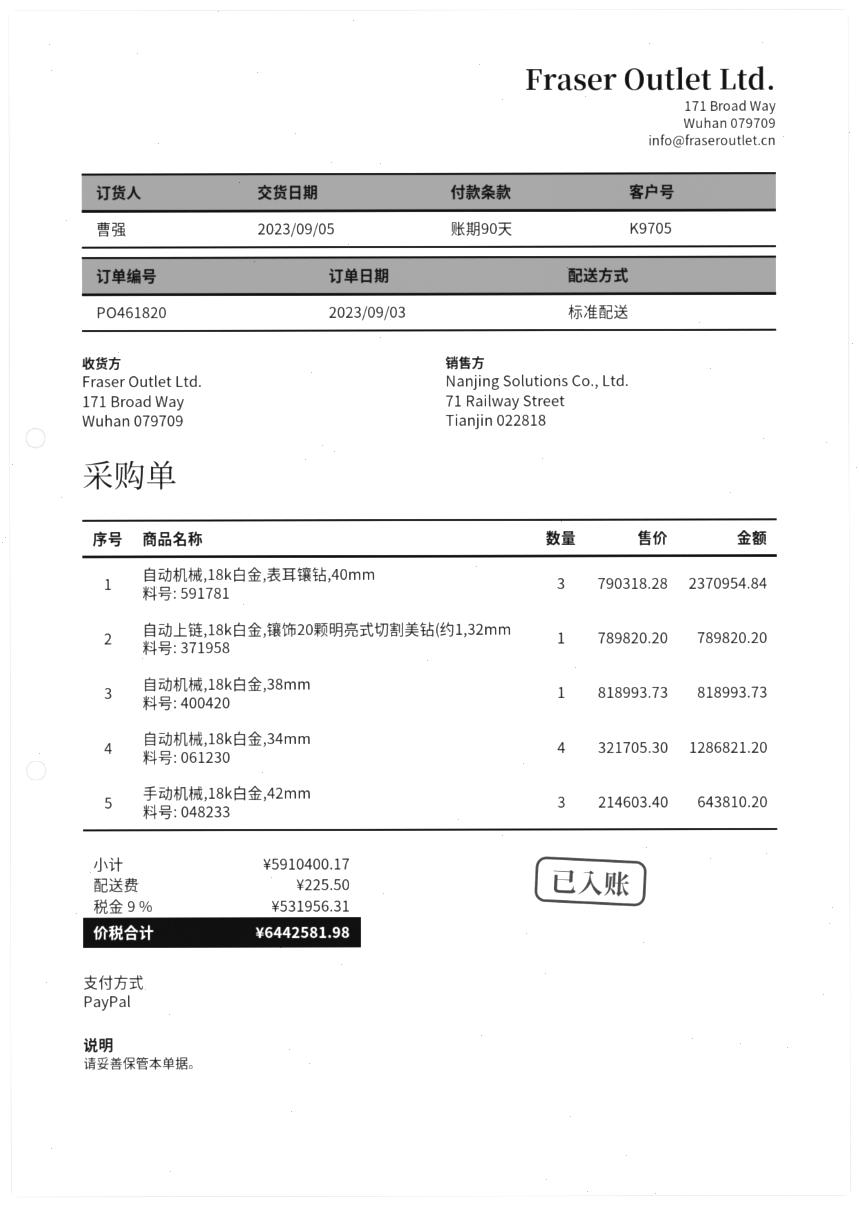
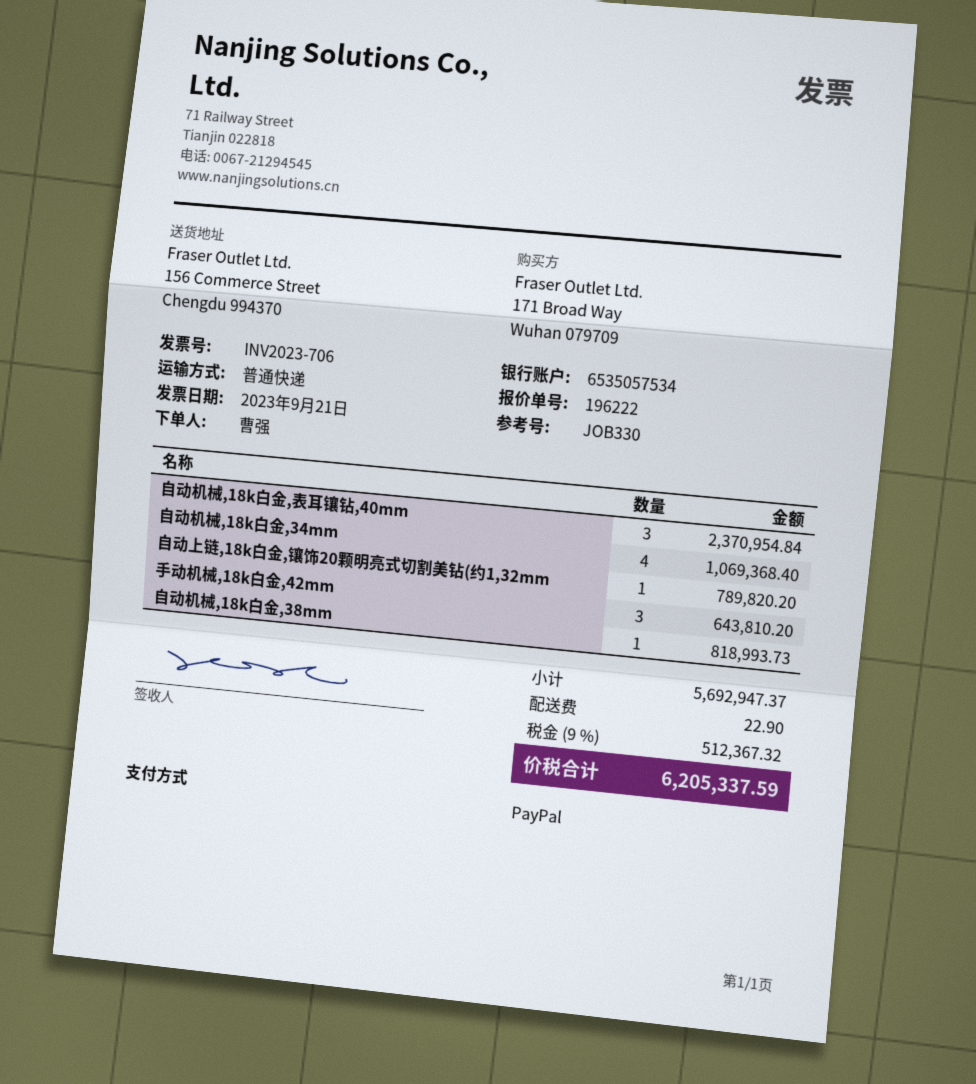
ship to: 171 Broad Way, Wuhan 079709 -> 156 Commerce Street, Chengdu 994370
自动机械,18k白金,34mm: 4 for 1286821.20 -> 4 for 1069368.40
subtotal: 5910400.17 -> 5692947.37
shipping: 225.50 -> 22.90
tax: 9% = 531956.31 -> 9% = 512367.32
total: 6442581.98 -> 6205337.59

